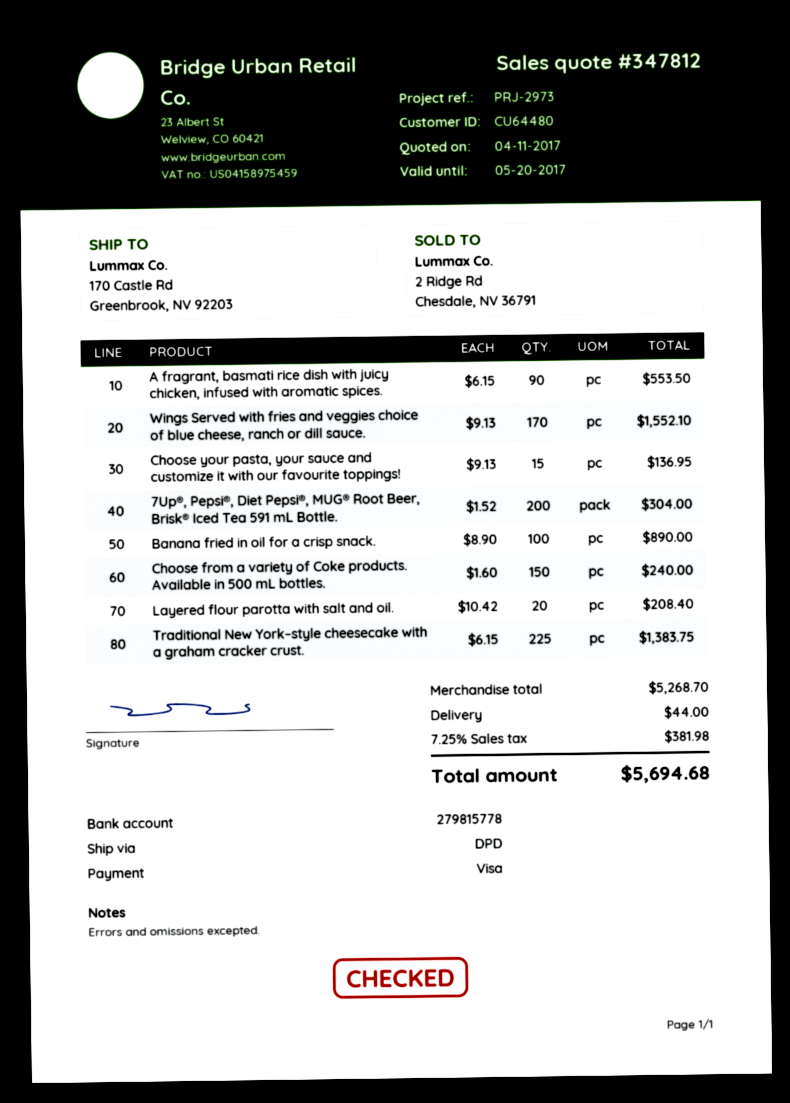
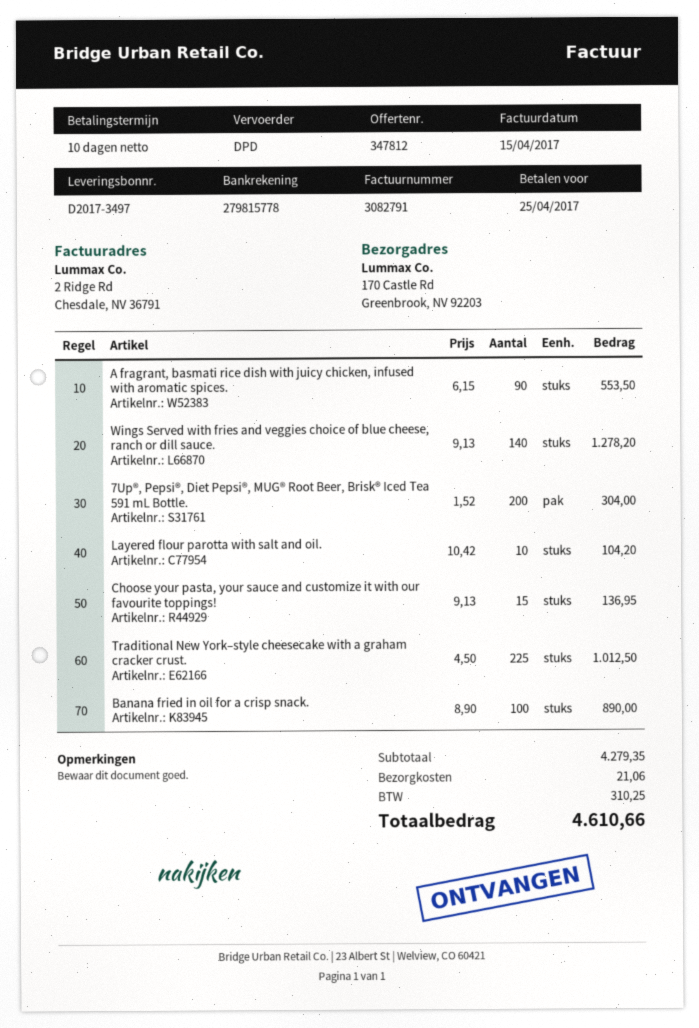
Wings Served with fries and veggies choice of blue cheese, ranch or dill sauce.: 170 x 9.13 = 1552.10 -> 140 x 9.13 = 1278.20
Choose from a variety of Coke products. Available in 500 mL bottles.: 150 x 1.60 = 240.00 -> none
Layered flour parotta with salt and oil.: 20 x 10.42 = 208.40 -> 10 x 10.42 = 104.20
Traditional New York–style cheesecake with a graham cracker crust.: 225 x 6.15 = 1383.75 -> 225 x 4.50 = 1012.50
subtotal: 5268.70 -> 4279.35
shipping: 44.00 -> 21.06
tax: 381.98 -> 310.25
total: 5694.68 -> 4610.66

